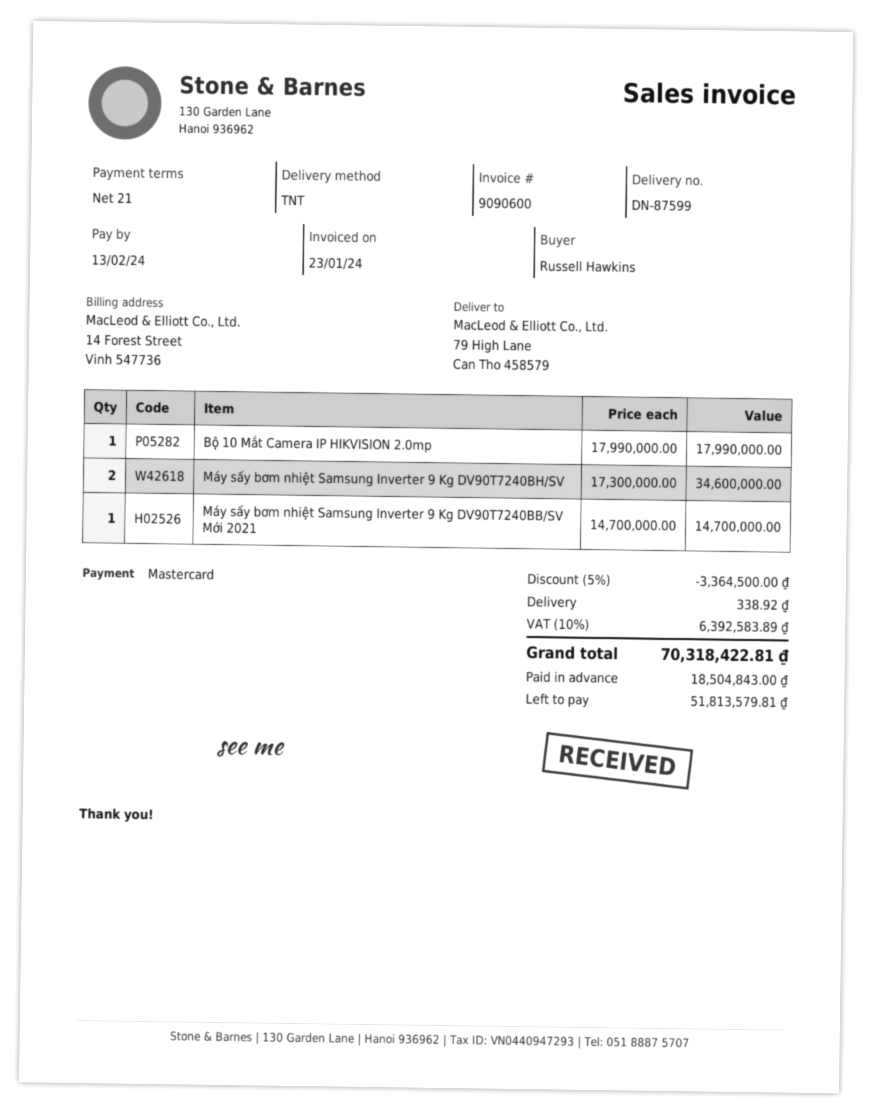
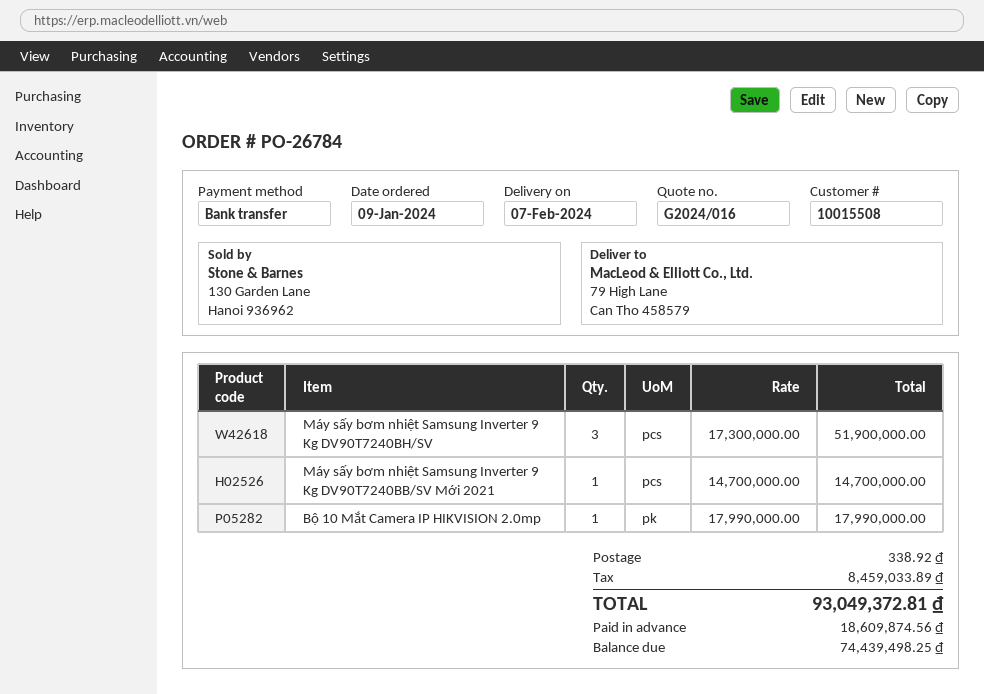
payment method: Mastercard -> bank transfer
Máy sấy bơm nhiệt Samsung Inverter 9 Kg DV90T7240BH/SV: 2 x 17300000.00 = 34600000.00 -> 3 x 17300000.00 = 51900000.00
discount: 5% = 3364500.00 -> none
tax: 6392583.89 -> 8459033.89
total: 70318422.81 -> 93049372.81
deposit: 18504843.00 -> 18609874.56
balance: 51813579.81 -> 74439498.25

